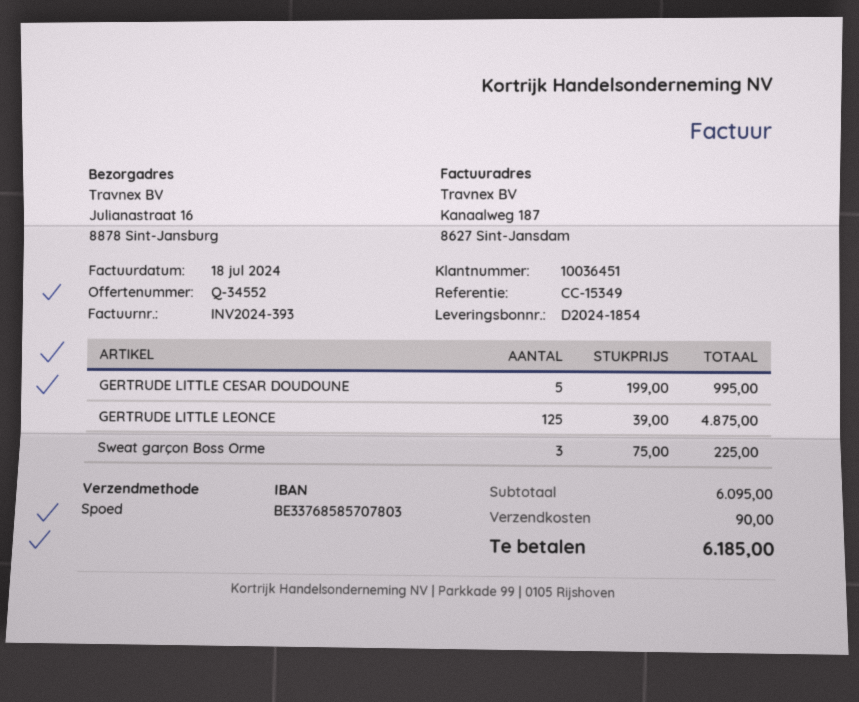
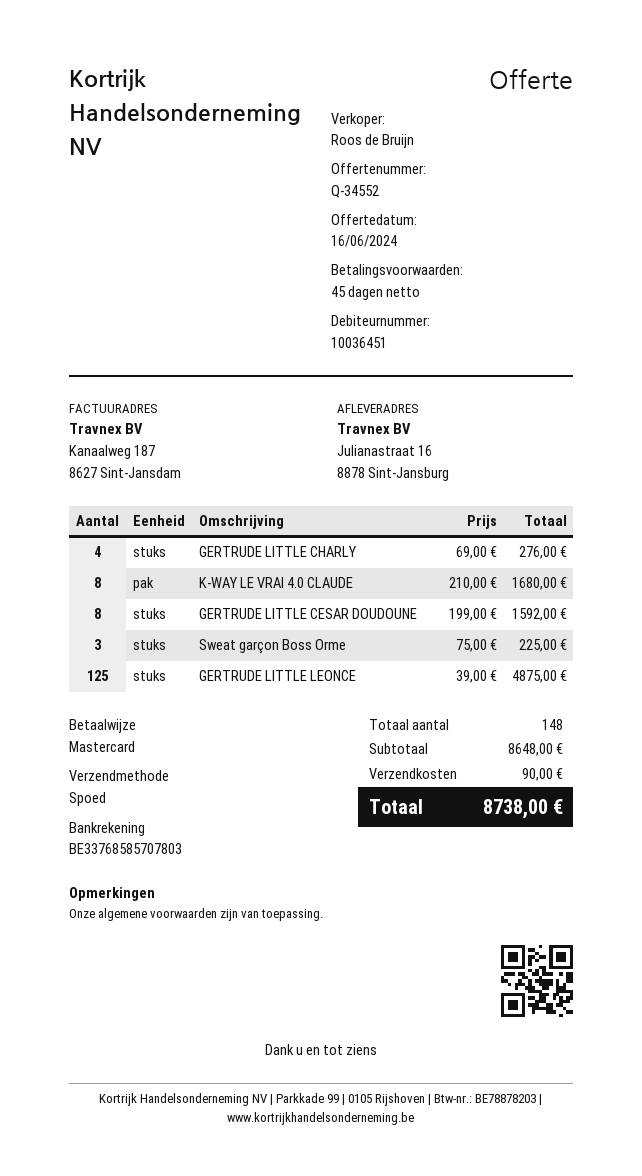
GERTRUDE LITTLE CESAR DOUDOUNE: 5 x 199.00 = 995.00 -> 8 x 199.00 = 1592.00
GERTRUDE LITTLE CHARLY: none -> 4 x 69.00 = 276.00
K-WAY LE VRAI 4.0 CLAUDE: none -> 8 x 210.00 = 1680.00
subtotal: 6095.00 -> 8648.00
total: 6185.00 -> 8738.00

